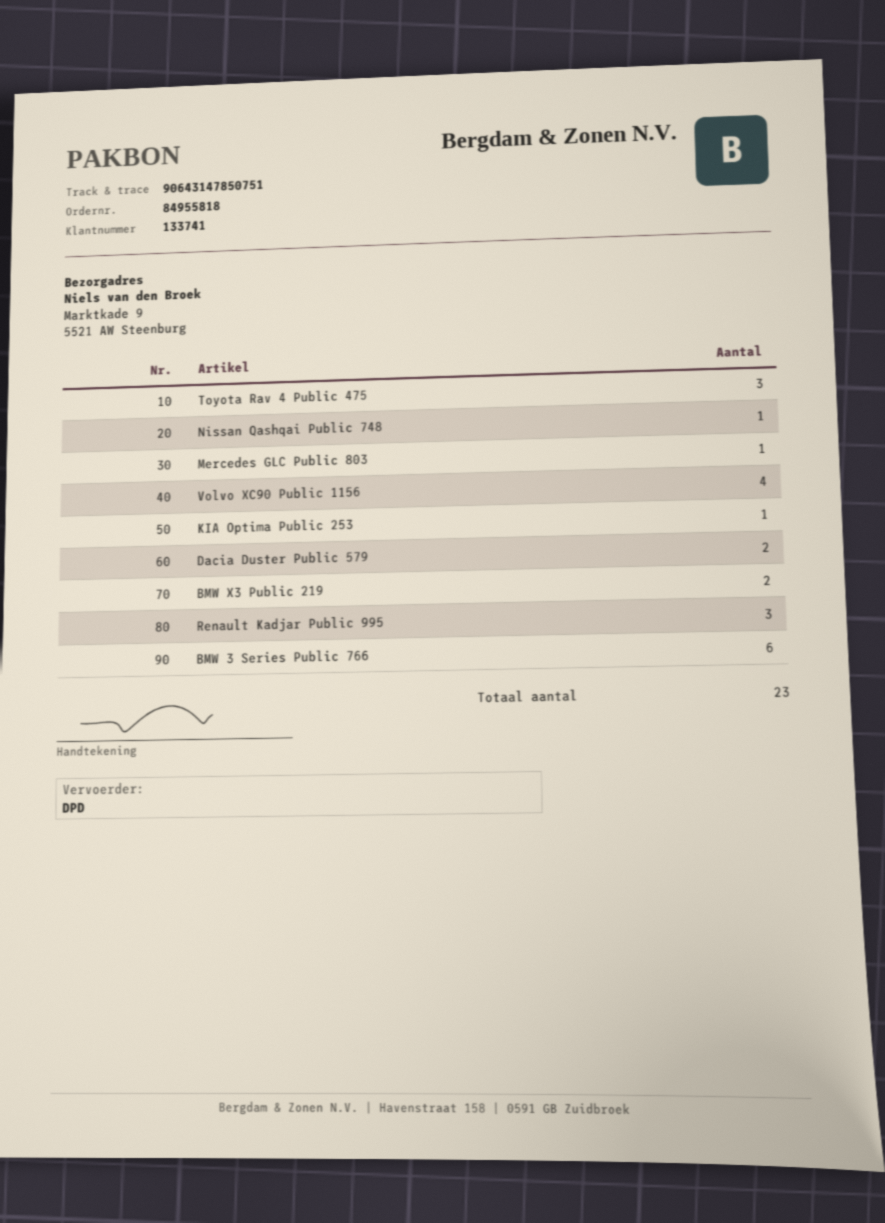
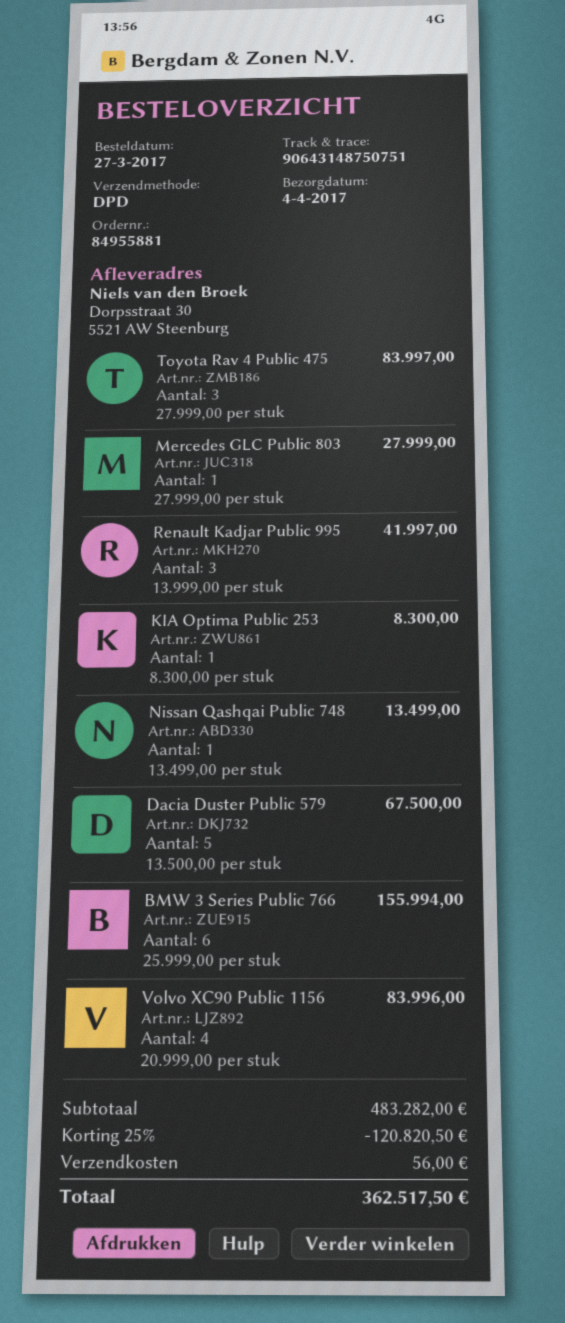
order number: 84955818 -> 84955881
tracking number: 90643147850751 -> 90643148750751
ship to: Marktkade 9, 5521 AW Steenburg -> Dorpsstraat 30, 5521 AW Steenburg
Dacia Duster Public 579: 2 -> 5
BMW X3 Public 219: 2 -> none

